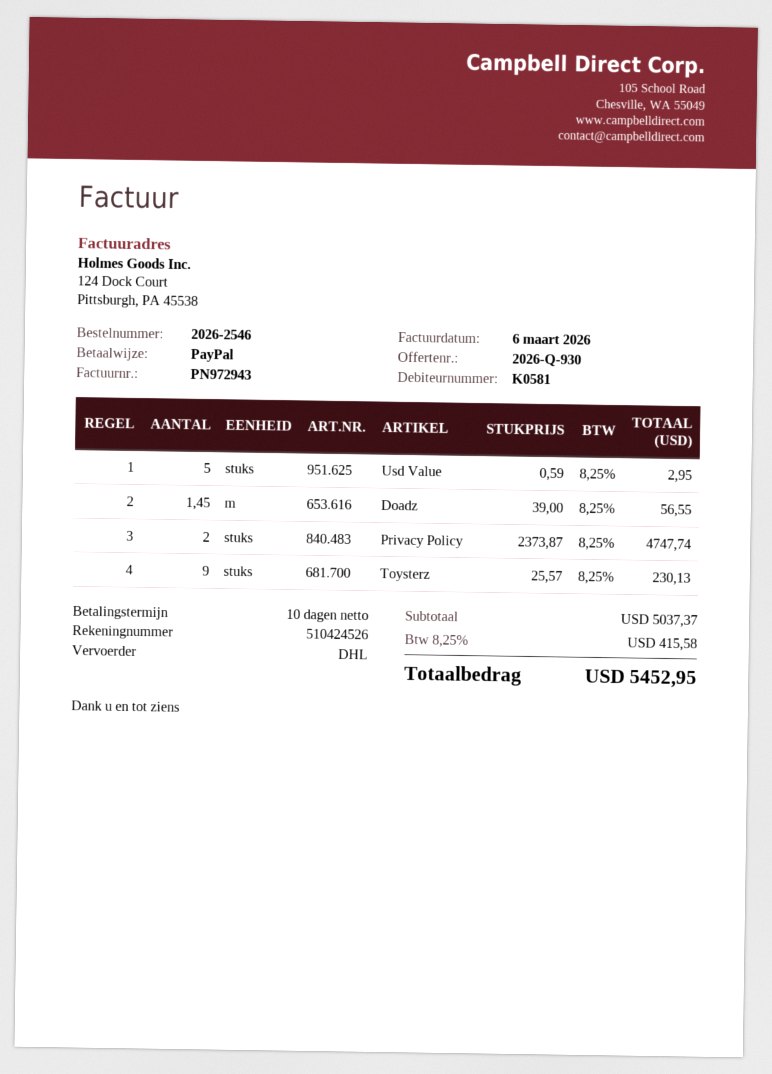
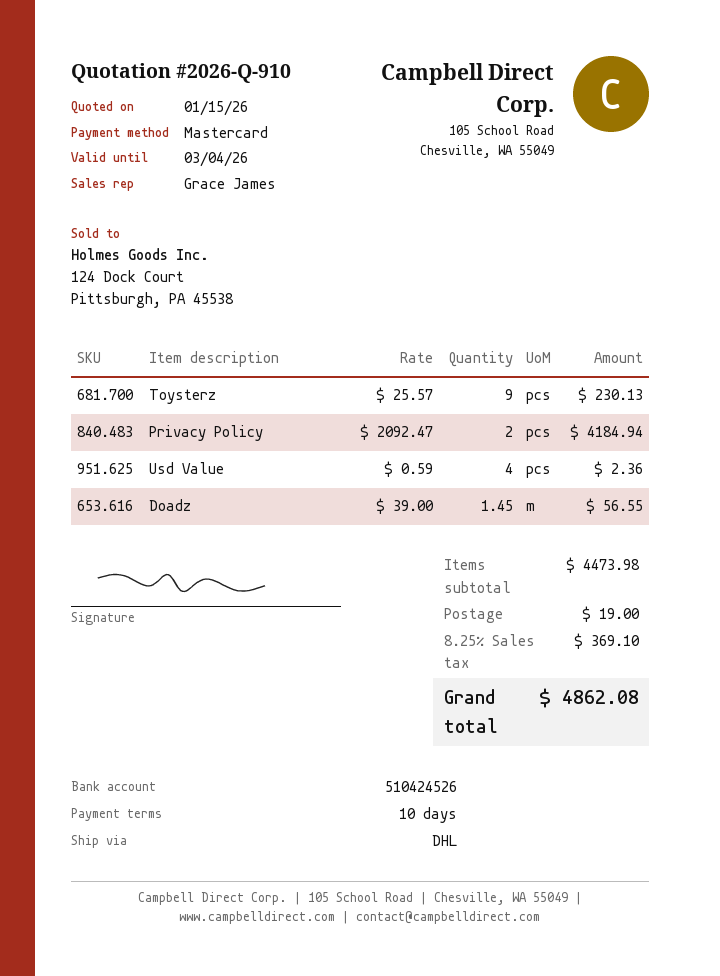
quote number: 2026-Q-930 -> 2026-Q-910
payment method: PayPal -> Mastercard
Usd Value: 5 x 0.59 = 2.95 -> 4 x 0.59 = 2.36
Privacy Policy: 2 x 2373.87 = 4747.74 -> 2 x 2092.47 = 4184.94
subtotal: 5037.37 -> 4473.98
shipping: none -> 19.00
tax: 8.25% = 415.58 -> 8.25% = 369.10
total: 5452.95 -> 4862.08

